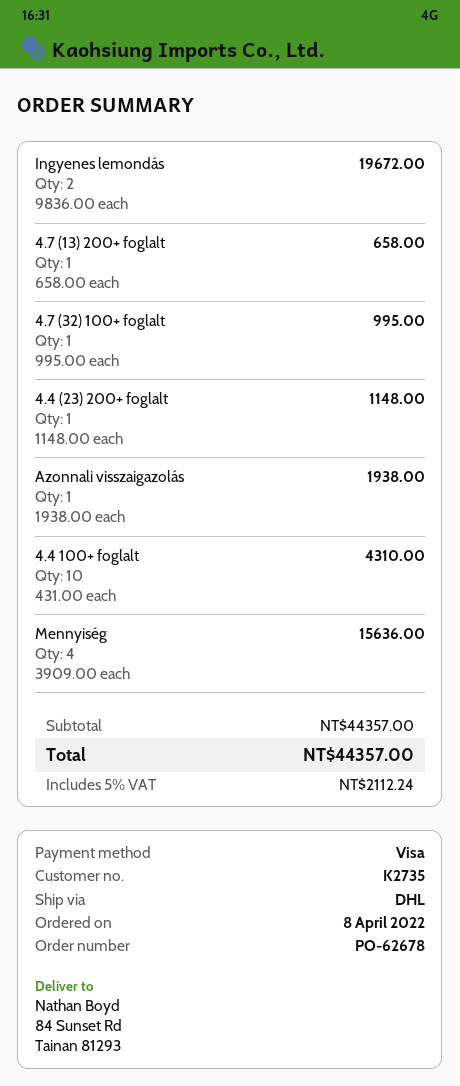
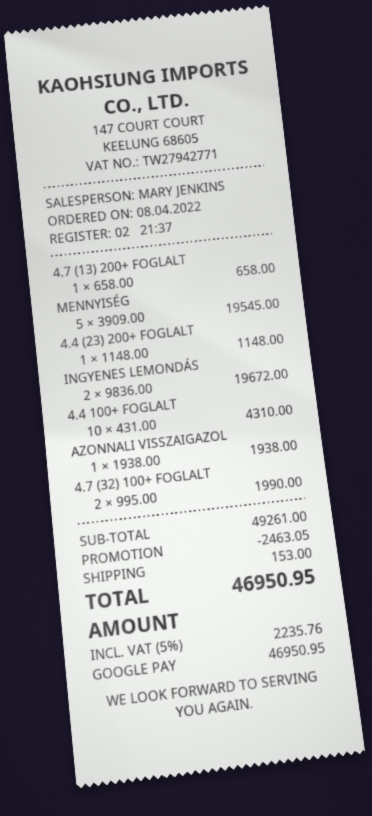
payment method: Visa -> Google Pay
4.7 (32) 100+ foglalt: 1 x 995.00 = 995.00 -> 2 x 995.00 = 1990.00
Mennyiség: 4 x 3909.00 = 15636.00 -> 5 x 3909.00 = 19545.00
subtotal: 44357.00 -> 49261.00
discount: none -> 2463.05
shipping: none -> 153.00
tax: 5% = 2112.24 -> 5% = 2235.76
total: 44357.00 -> 46950.95

